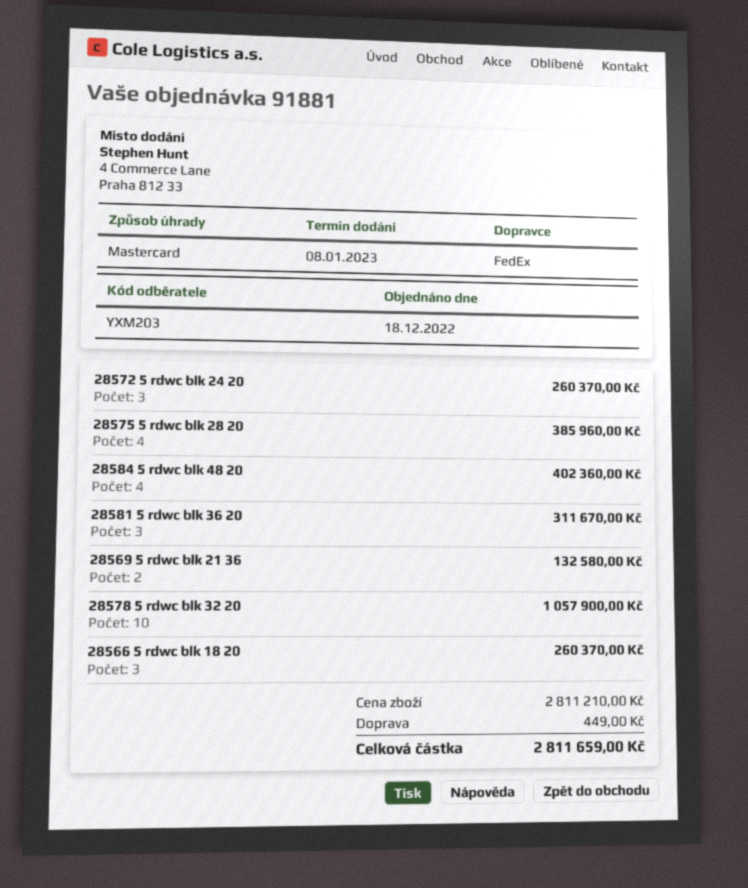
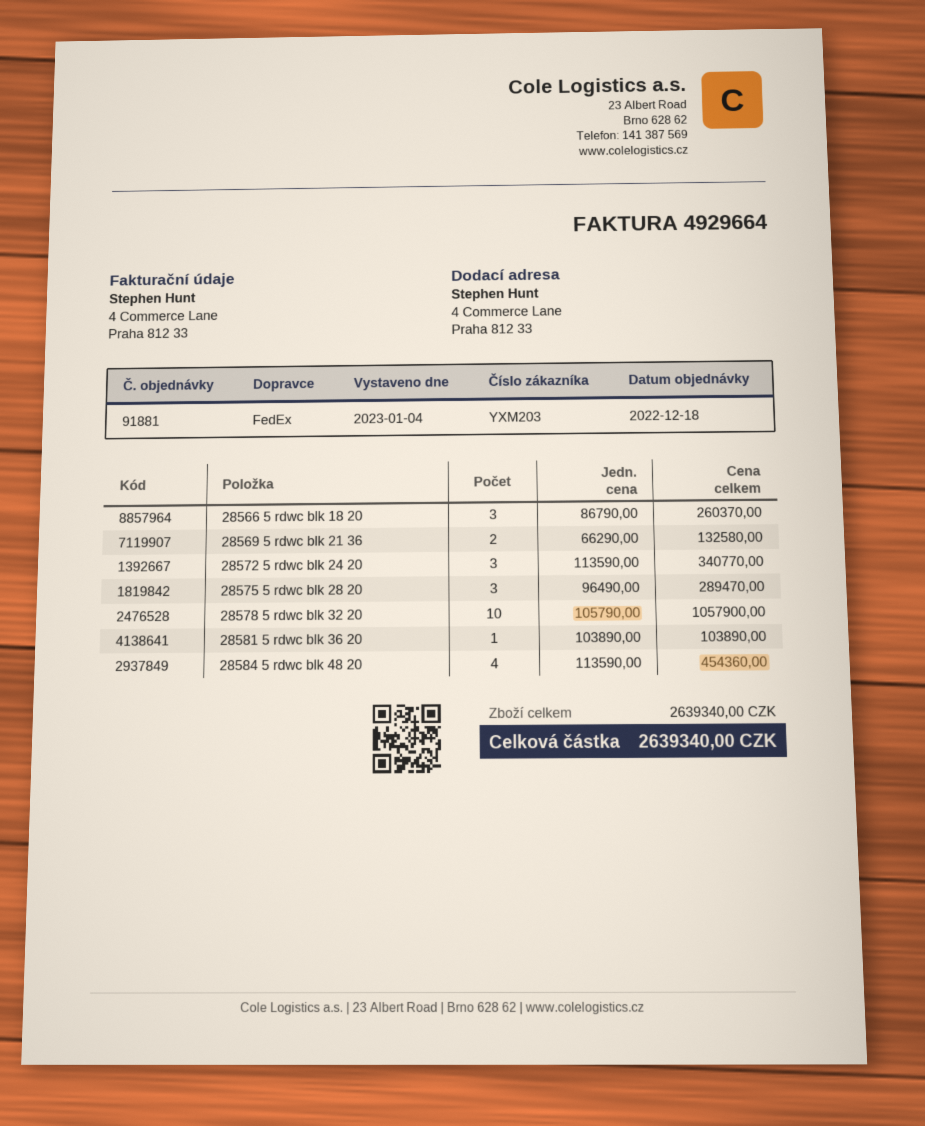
28572 5 rdwc blk 24 20: 3 for 260370.00 -> 3 for 340770.00
28575 5 rdwc blk 28 20: 4 for 385960.00 -> 3 for 289470.00
28584 5 rdwc blk 48 20: 4 for 402360.00 -> 4 for 454360.00
28581 5 rdwc blk 36 20: 3 for 311670.00 -> 1 for 103890.00
subtotal: 2811210.00 -> 2639340.00
shipping: 449.00 -> none
total: 2811659.00 -> 2639340.00

